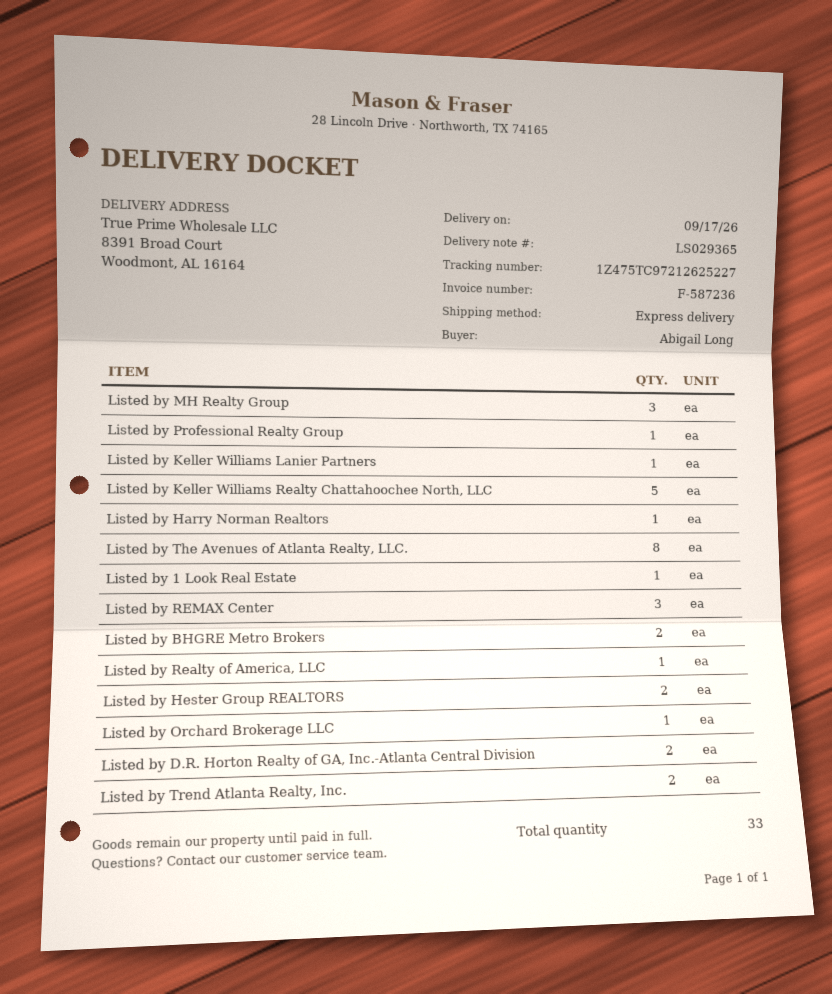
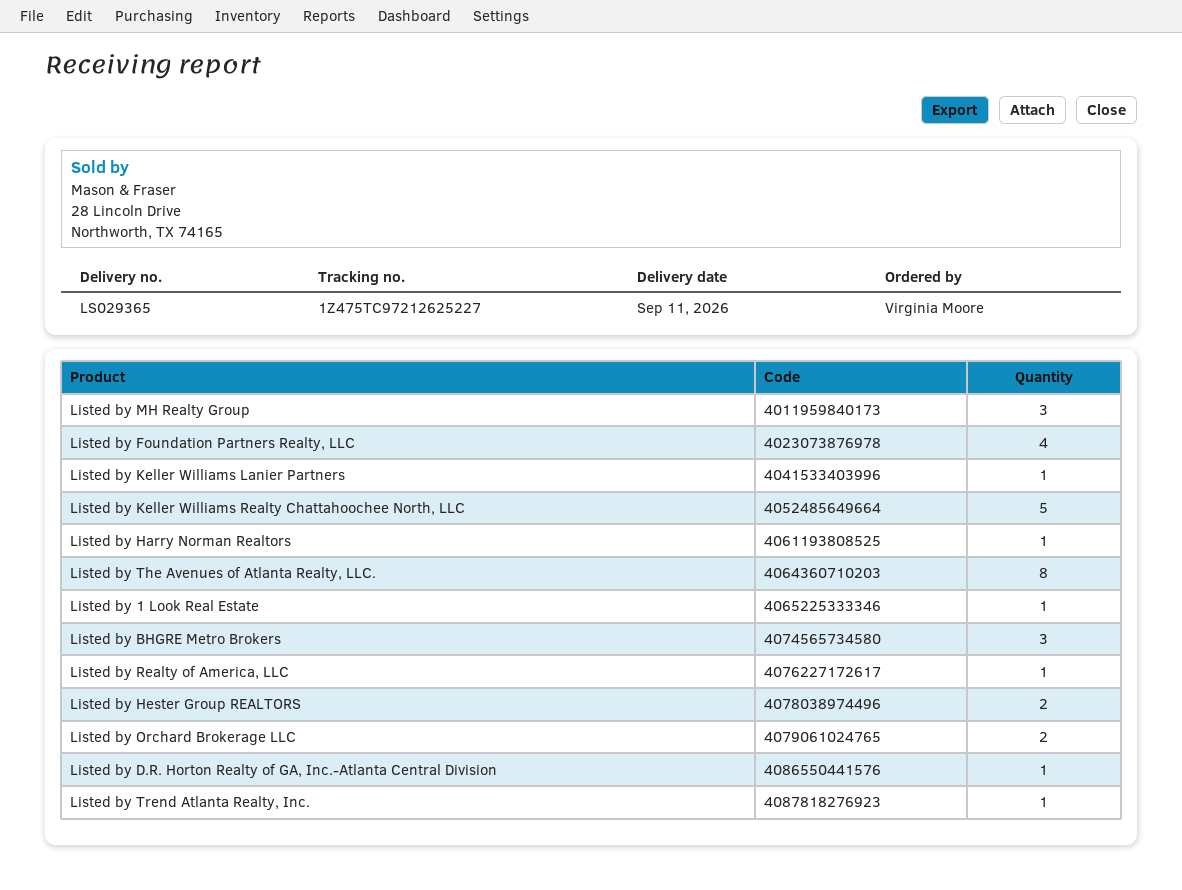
delivery date: 2026-09-17 -> 2026-09-11
ordered by: Abigail Long -> Virginia Moore
Listed by Professional Realty Group: 1 -> none
Listed by REMAX Center: 3 -> none
Listed by BHGRE Metro Brokers: 2 -> 3
Listed by Orchard Brokerage LLC: 1 -> 2
Listed by D.R. Horton Realty of GA, Inc.-Atlanta Central Division: 2 -> 1
Listed by Trend Atlanta Realty, Inc.: 2 -> 1
Listed by Foundation Partners Realty, LLC: none -> 4

